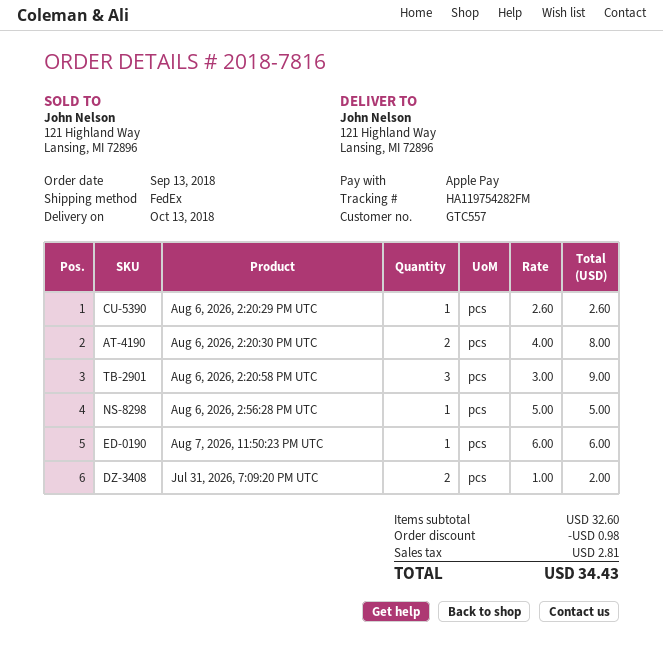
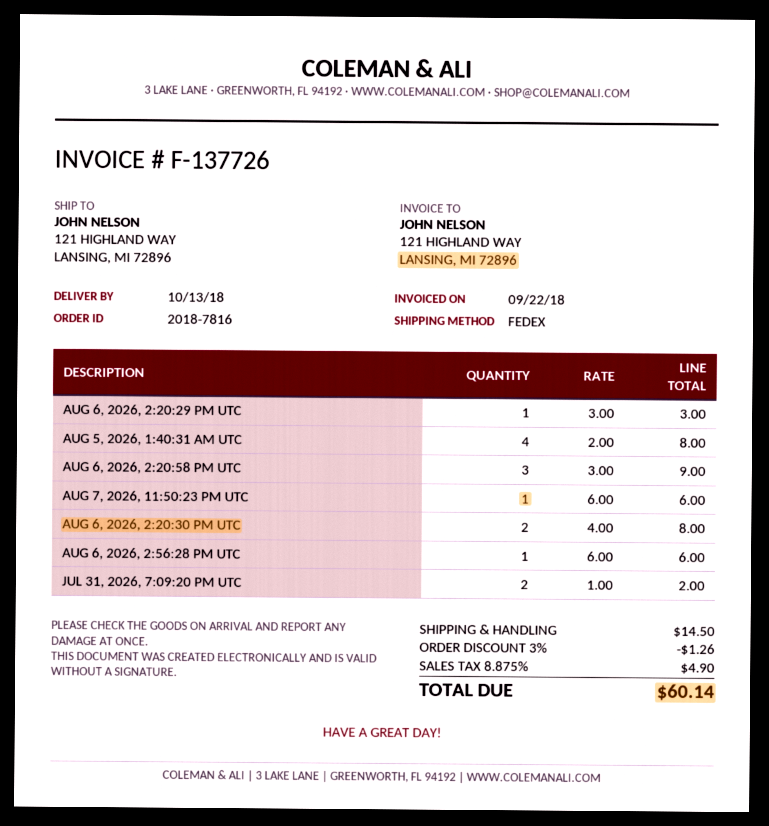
Aug 6, 2026, 2:20:29 PM UTC: 1 x 2.60 = 2.60 -> 1 x 3.00 = 3.00
Aug 6, 2026, 2:56:28 PM UTC: 1 x 5.00 = 5.00 -> 1 x 6.00 = 6.00
AUG 5, 2026, 1:40:31 AM UTC: none -> 4 x 2.00 = 8.00
discount: 0.98 -> 1.26
shipping: none -> 14.50
tax: 2.81 -> 4.90
total: 34.43 -> 60.14

